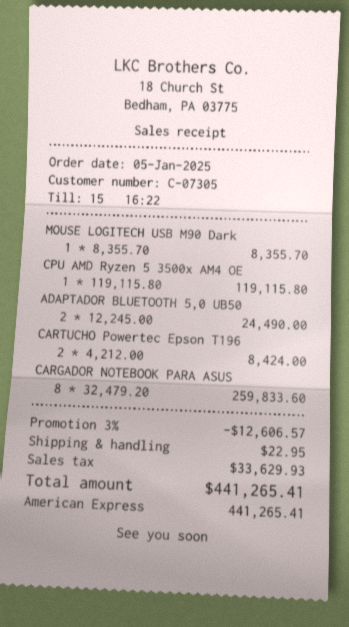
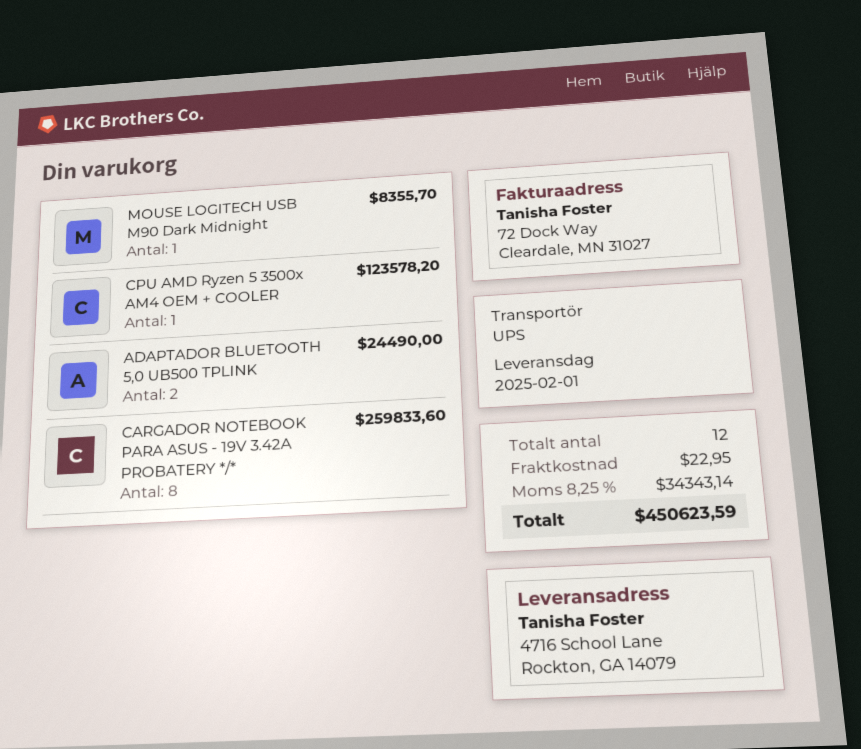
CPU AMD Ryzen 5 3500x AM4 OE: 1 for 119115.80 -> 1 for 123578.20
CARTUCHO Powertec Epson T196: 2 for 8424.00 -> none
discount: 3% = 12606.57 -> none
tax: 33629.93 -> 34343.14
total: 441265.41 -> 450623.59

